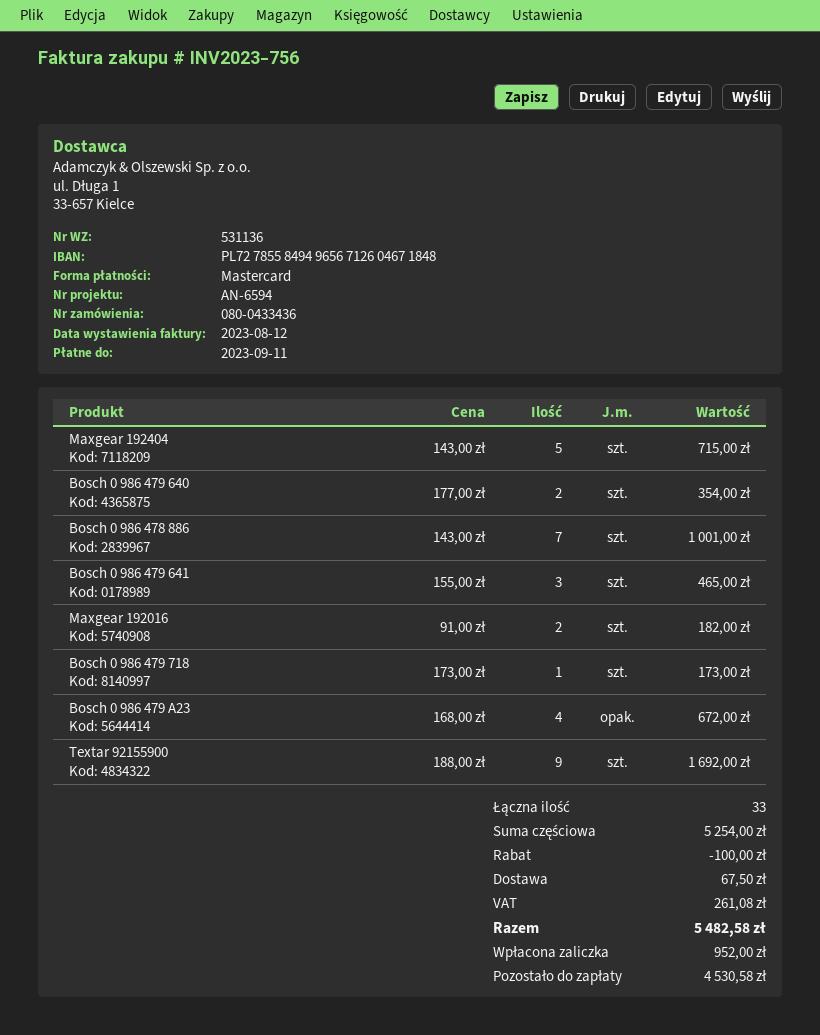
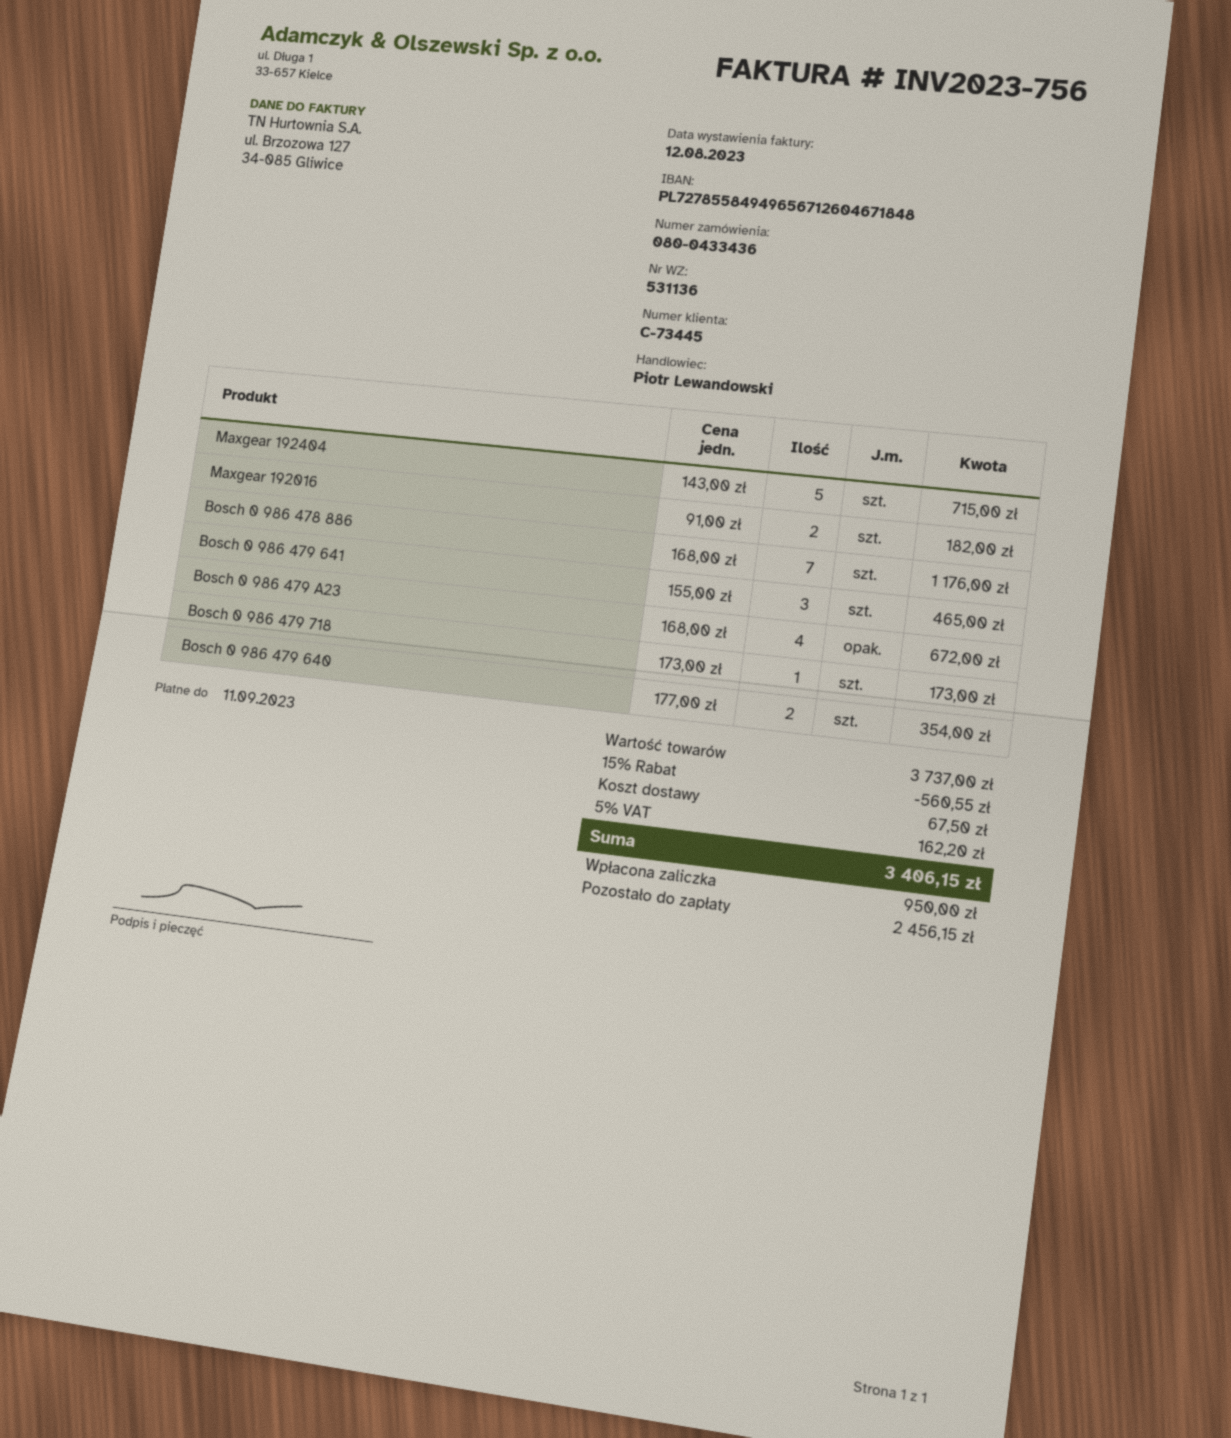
Bosch 0 986 478 886: 7 x 143.00 = 1001.00 -> 7 x 168.00 = 1176.00
Textar 92155900: 9 x 188.00 = 1692.00 -> none
subtotal: 5254.00 -> 3737.00
discount: 100.00 -> 560.55
tax: 261.08 -> 162.20
total: 5482.58 -> 3406.15
deposit: 952.00 -> 950.00
balance: 4530.58 -> 2456.15

